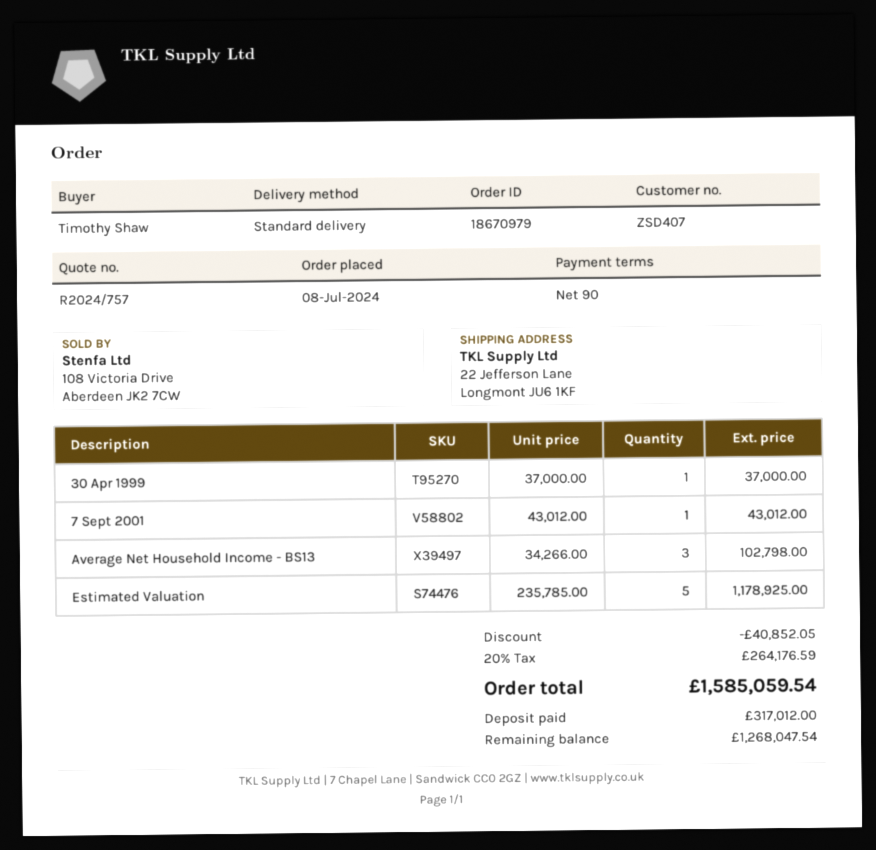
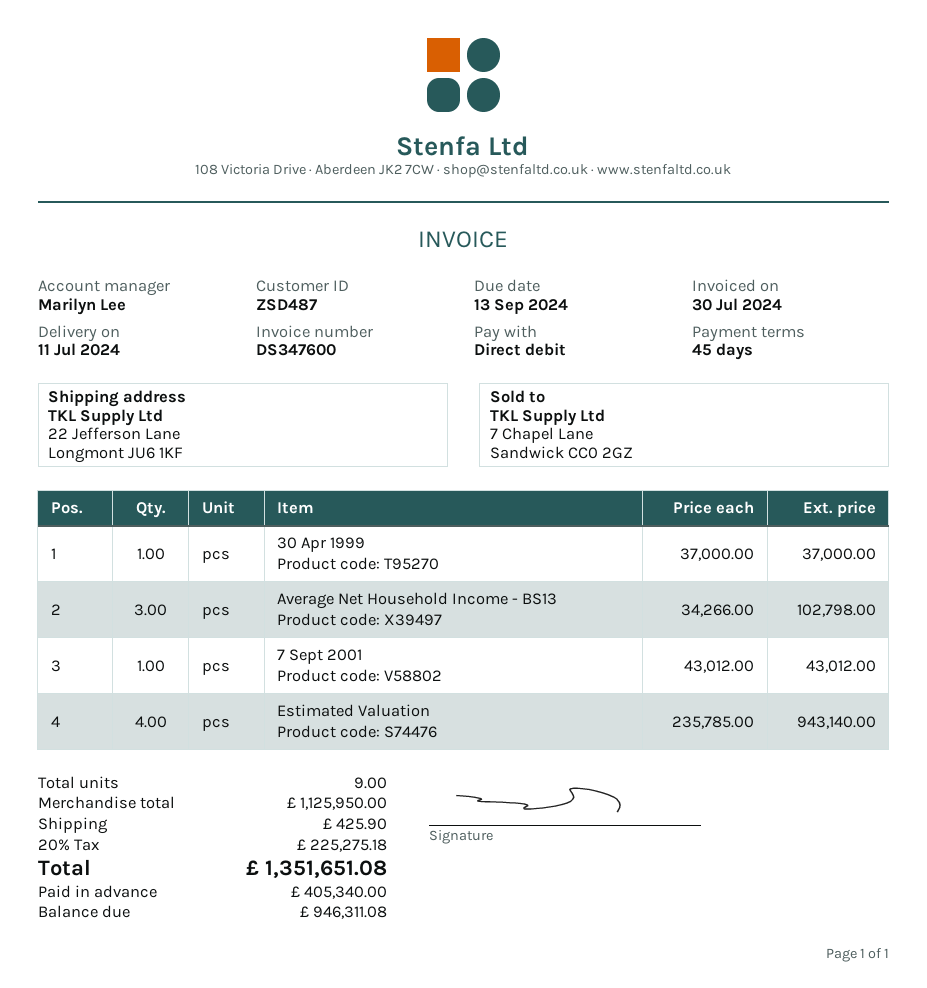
payment terms: 90 days -> 45 days
customer number: ZSD407 -> ZSD487
Estimated Valuation: 5 x 235785.00 = 1178925.00 -> 4 x 235785.00 = 943140.00
discount: 40852.05 -> none
shipping: none -> 425.90
tax: 20% = 264176.59 -> 20% = 225275.18
total: 1585059.54 -> 1351651.08
deposit: 317012.00 -> 405340.00
balance: 1268047.54 -> 946311.08

